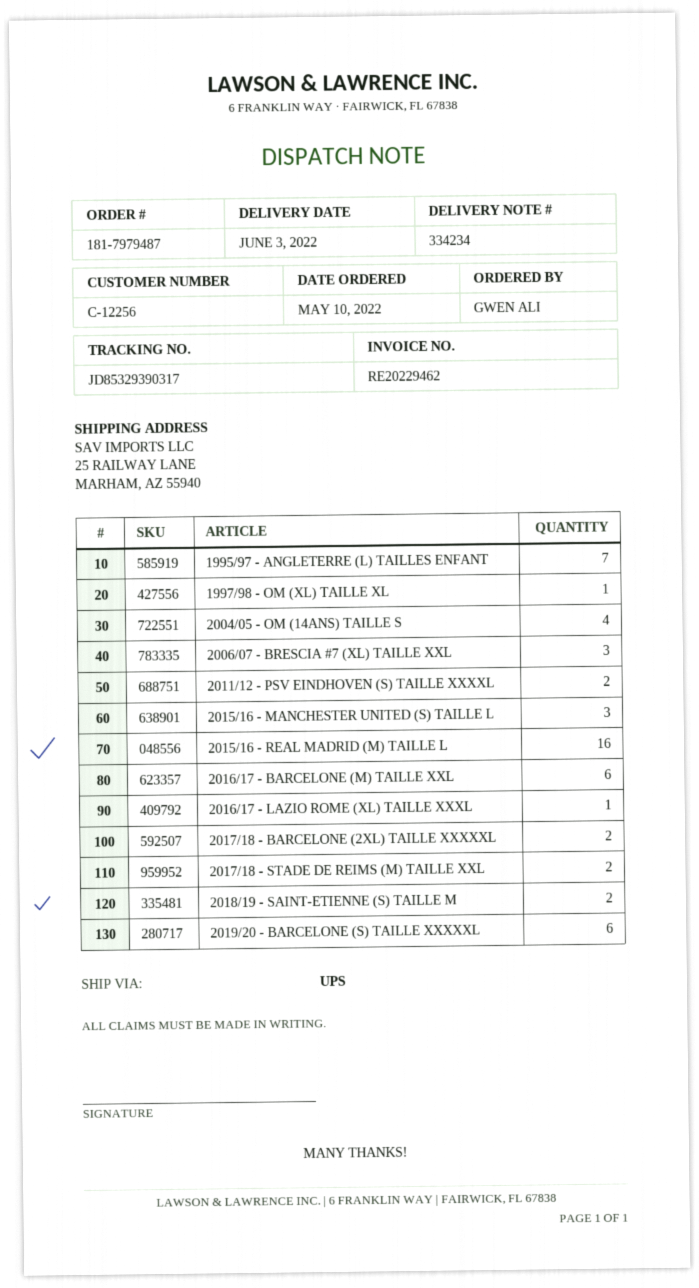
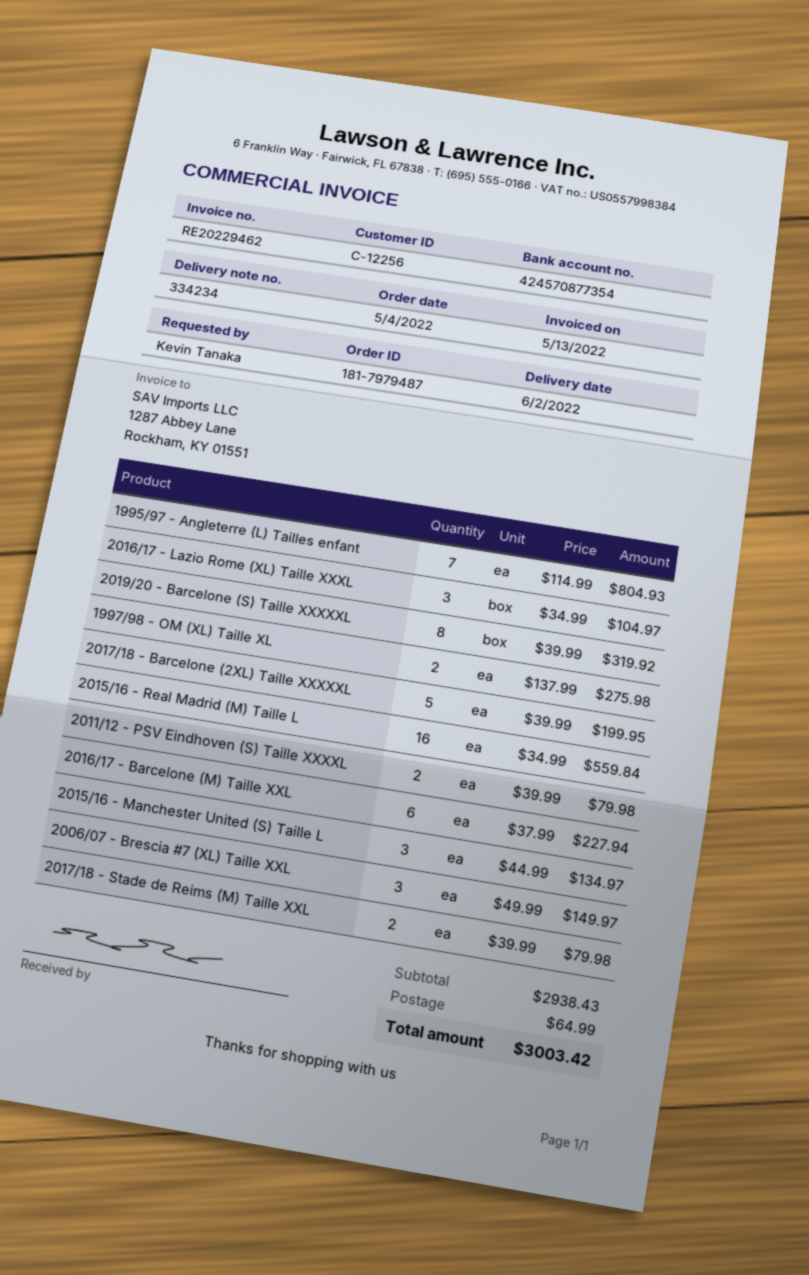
order date: 2022-05-10 -> 2022-05-04
delivery date: 2022-06-03 -> 2022-06-02
ordered by: GWEN ALI -> Kevin Tanaka
1997/98 - OM (XL) TAILLE XL: 1 -> 2
2004/05 - OM (14ANS) TAILLE S: 4 -> none
2016/17 - LAZIO ROME (XL) TAILLE XXXL: 1 -> 3
2017/18 - BARCELONE (2XL) TAILLE XXXXXL: 2 -> 5
2018/19 - SAINT-ETIENNE (S) TAILLE M: 2 -> none
2019/20 - BARCELONE (S) TAILLE XXXXXL: 6 -> 8

